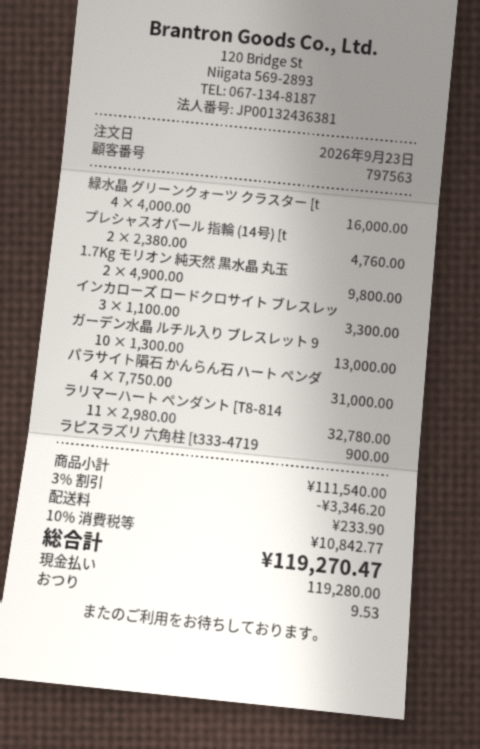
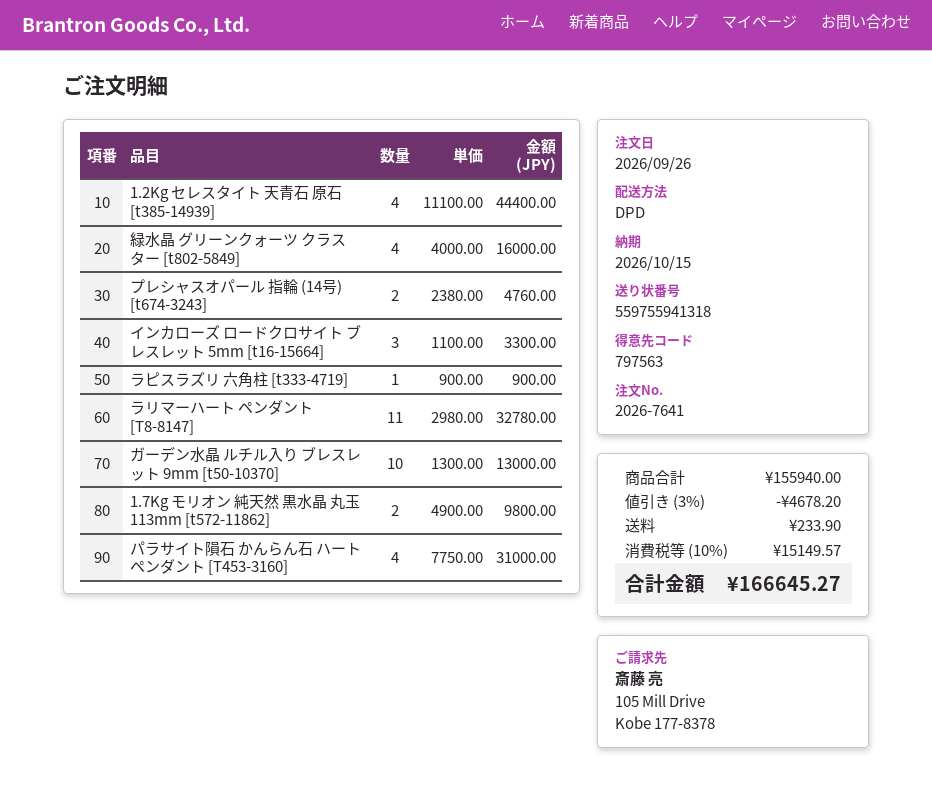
order date: 2026-09-23 -> 2026-09-26
1.2Kg セレスタイト 天青石 原石 [t385-14939]: none -> 4 x 11100.00 = 44400.00
subtotal: 111540.00 -> 155940.00
discount: 3% = 3346.20 -> 3% = 4678.20
tax: 10% = 10842.77 -> 10% = 15149.57
total: 119270.47 -> 166645.27

